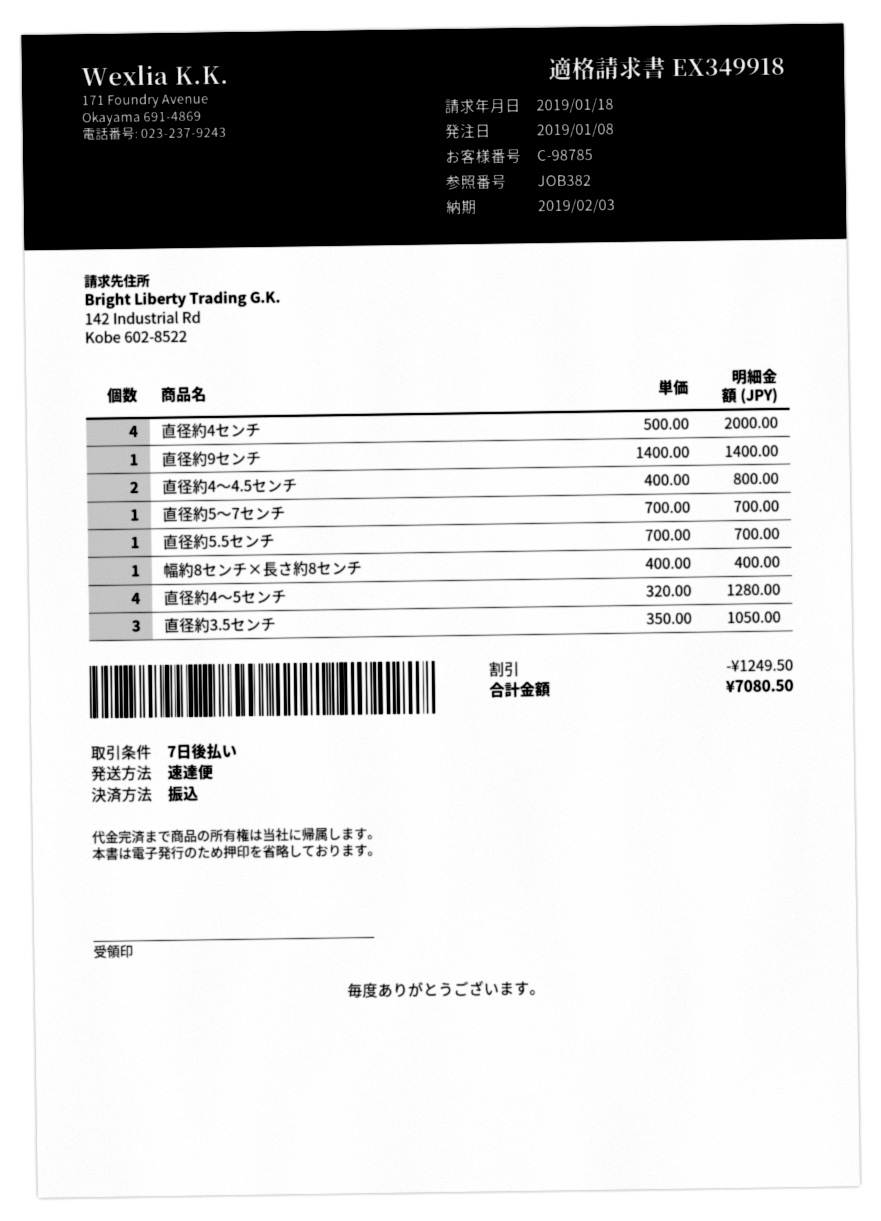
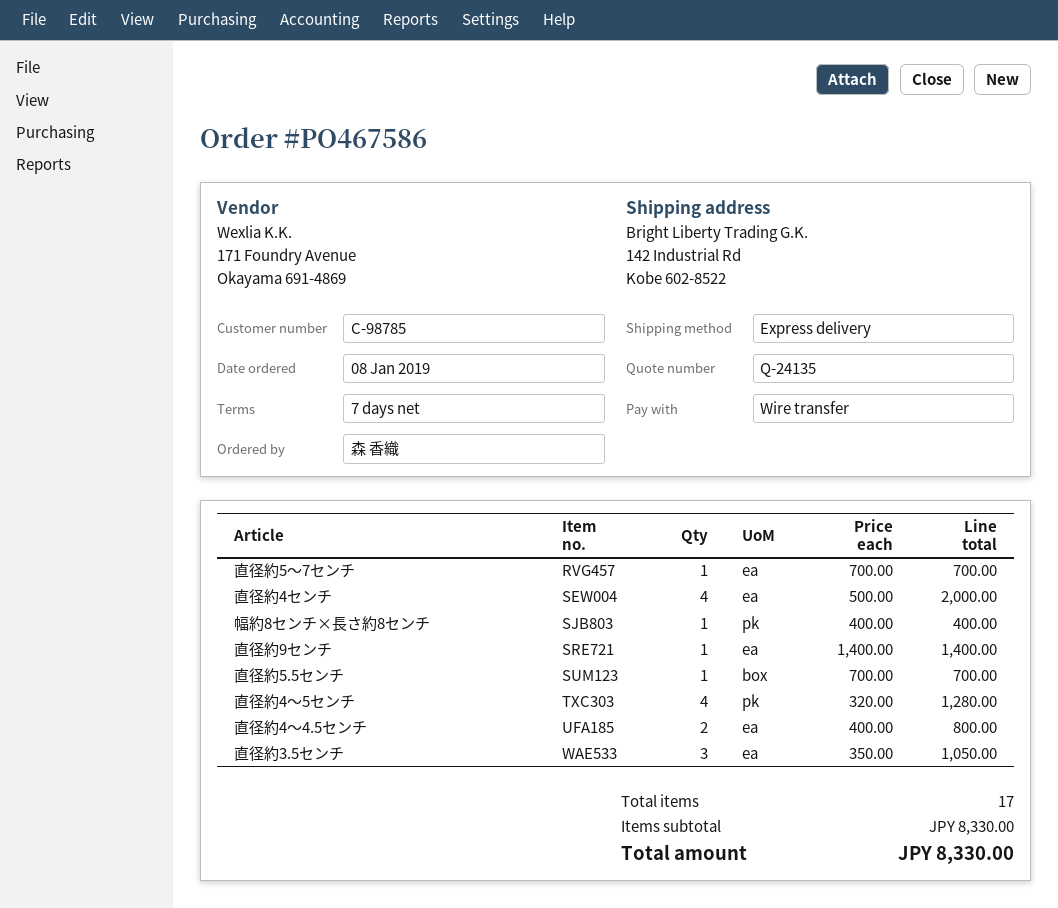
discount: 1249.50 -> none
total: 7080.50 -> 8330.00

